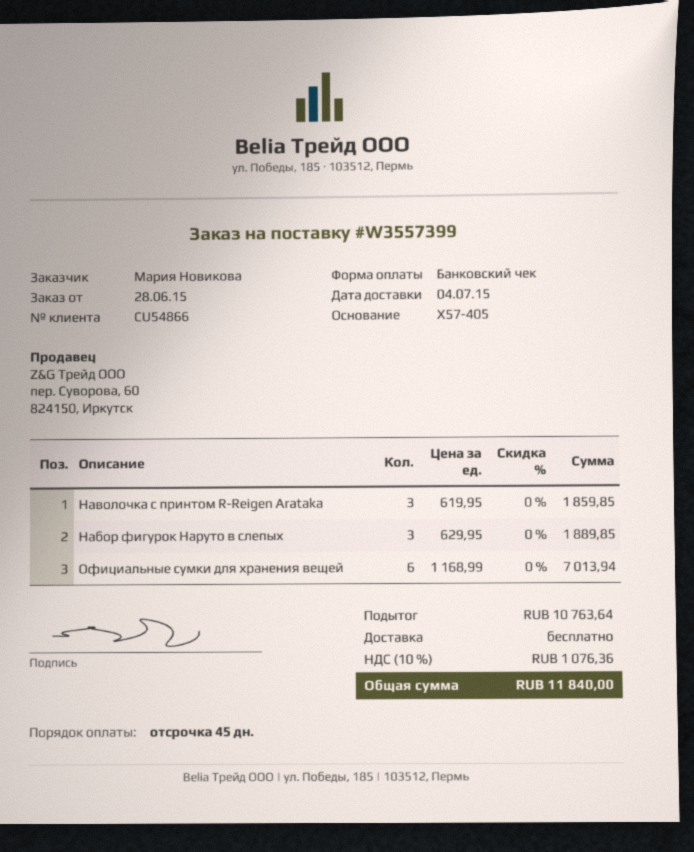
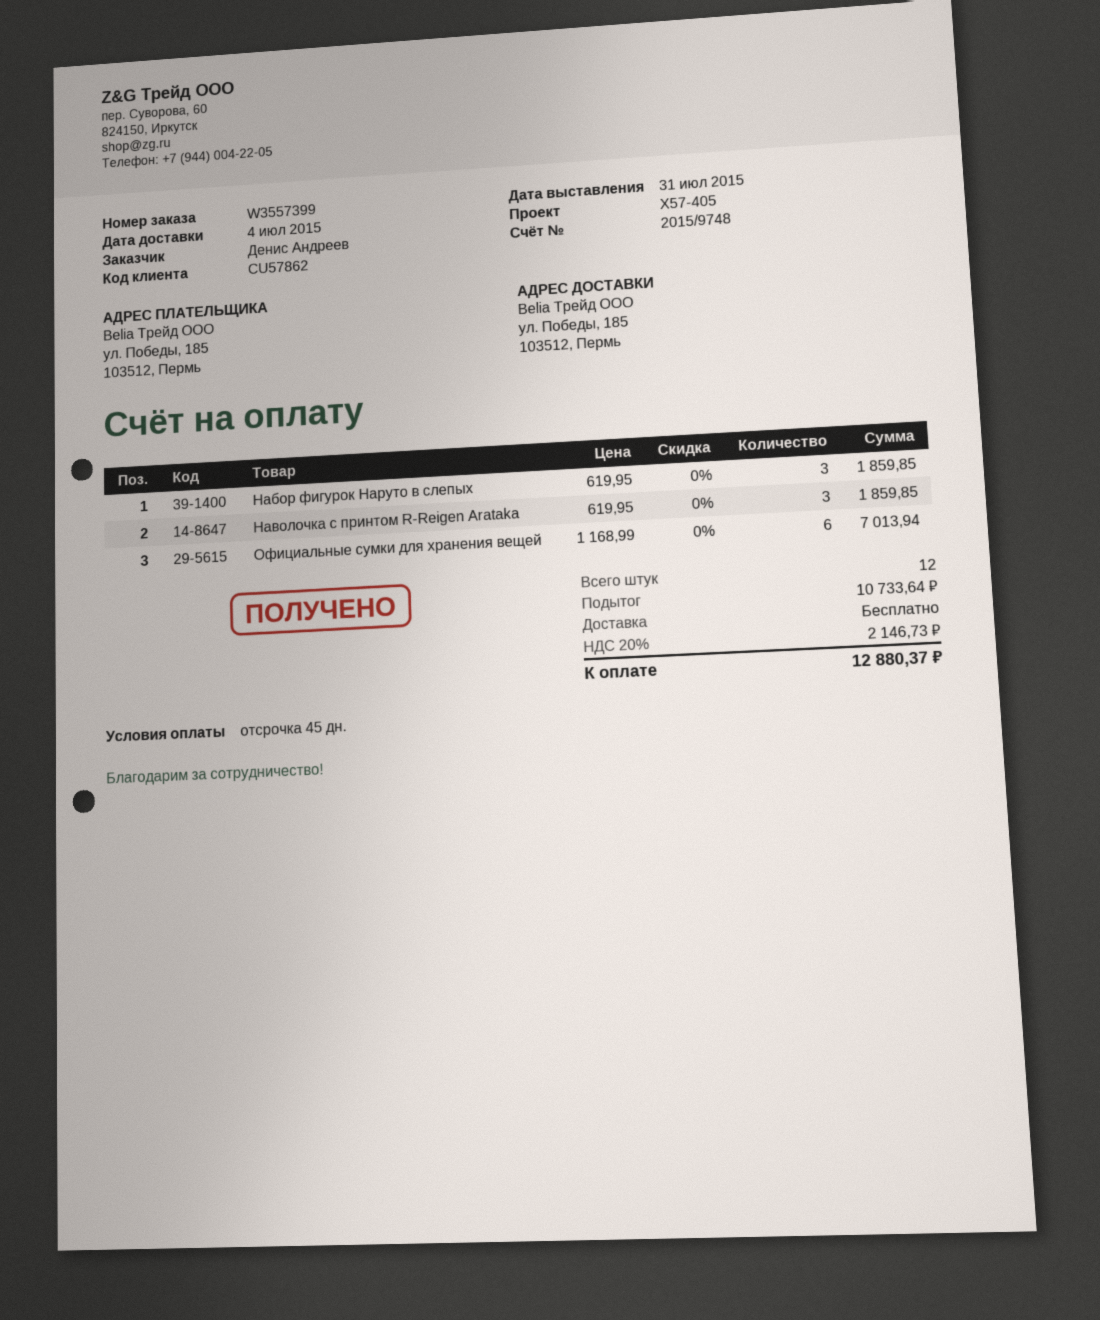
customer number: CU54866 -> CU57862
ordered by: Мария Новикова -> Денис Андреев
Набор фигурок Наруто в слепых: 3 x 629.95 = 1889.85 -> 3 x 619.95 = 1859.85
subtotal: 10763.64 -> 10733.64
tax: 10% = 1076.36 -> 20% = 2146.73
total: 11840.00 -> 12880.37

